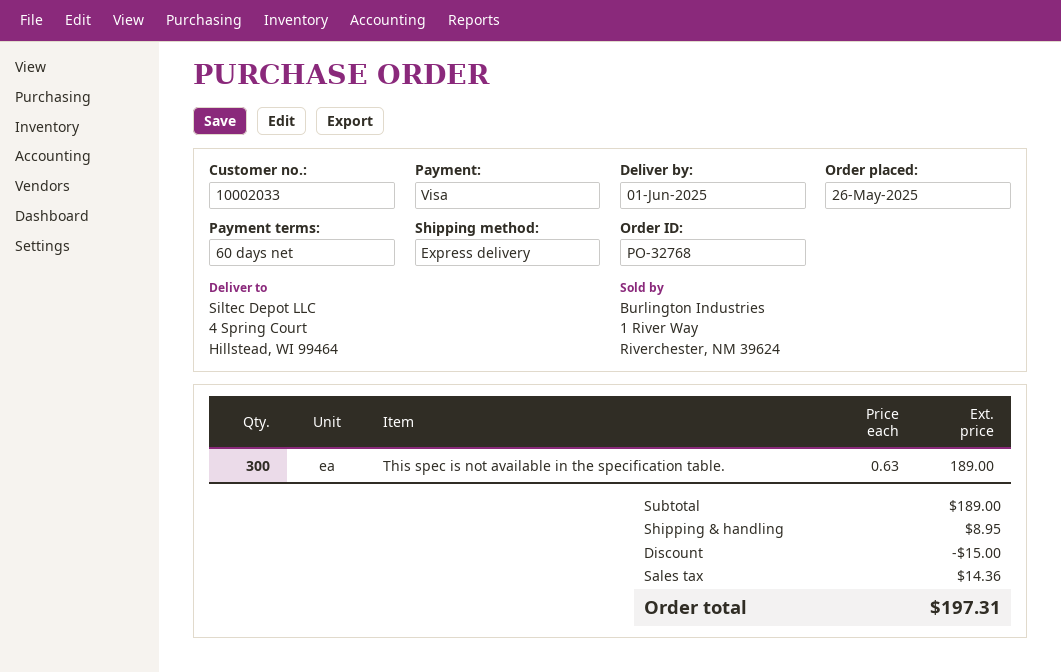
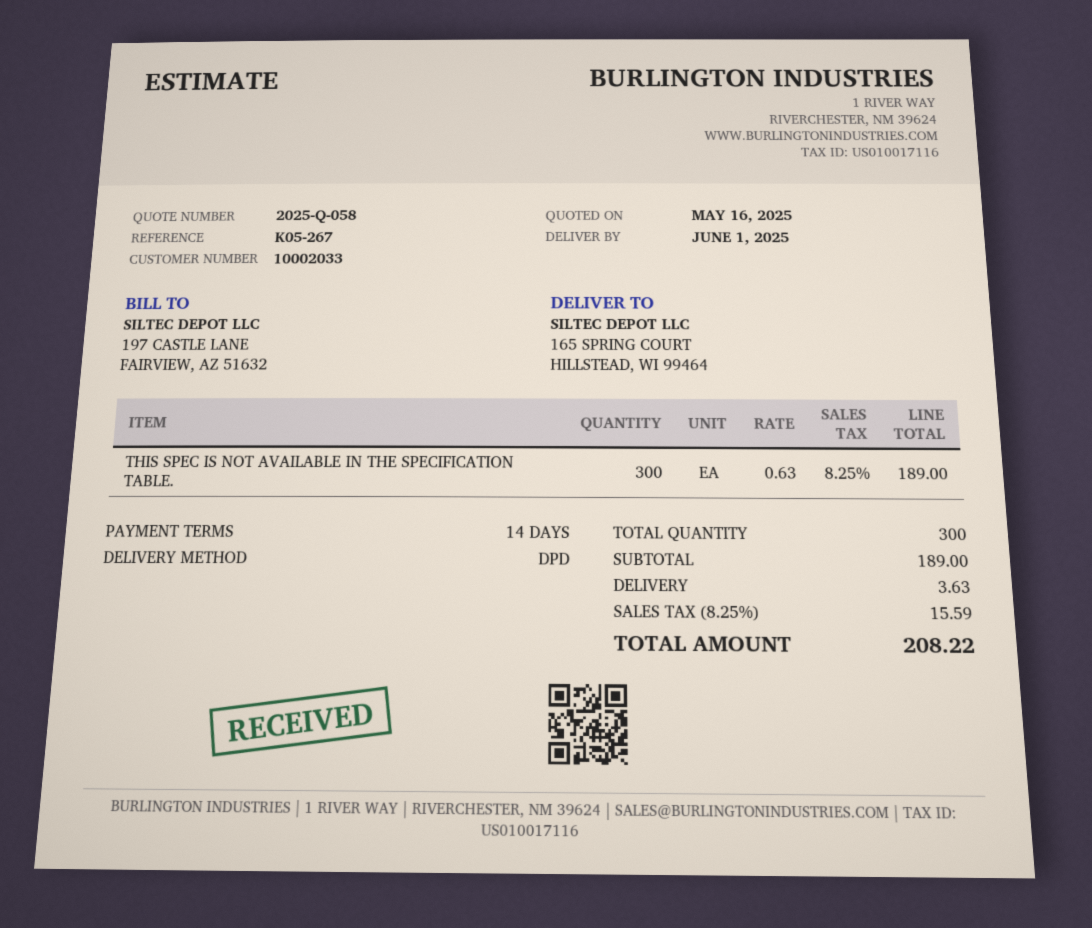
payment terms: 60 days -> 14 days
shipping method: express -> DPD
ship to: 4 Spring Court, Hillstead, WI 99464 -> 165 SPRING COURT, HILLSTEAD, WI 99464
discount: 15.00 -> none
shipping: 8.95 -> 3.63
tax: 14.36 -> 15.59
total: 197.31 -> 208.22

